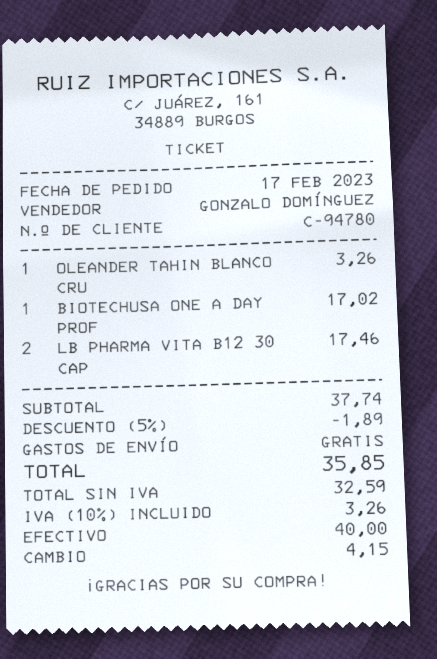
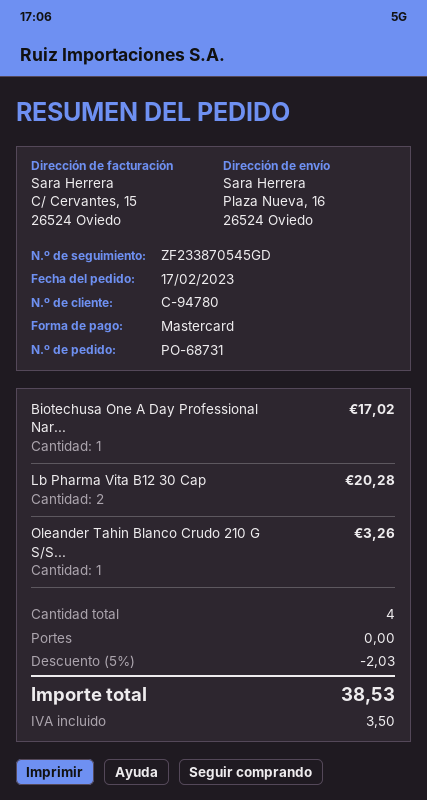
payment method: cash -> Mastercard
LB PHARMA VITA B12 30 CAP: 2 for 17.46 -> 2 for 20.28
discount: 5% = 1.89 -> 5% = 2.03
tax: 3.26 -> 3.50
total: 35.85 -> 38.53

